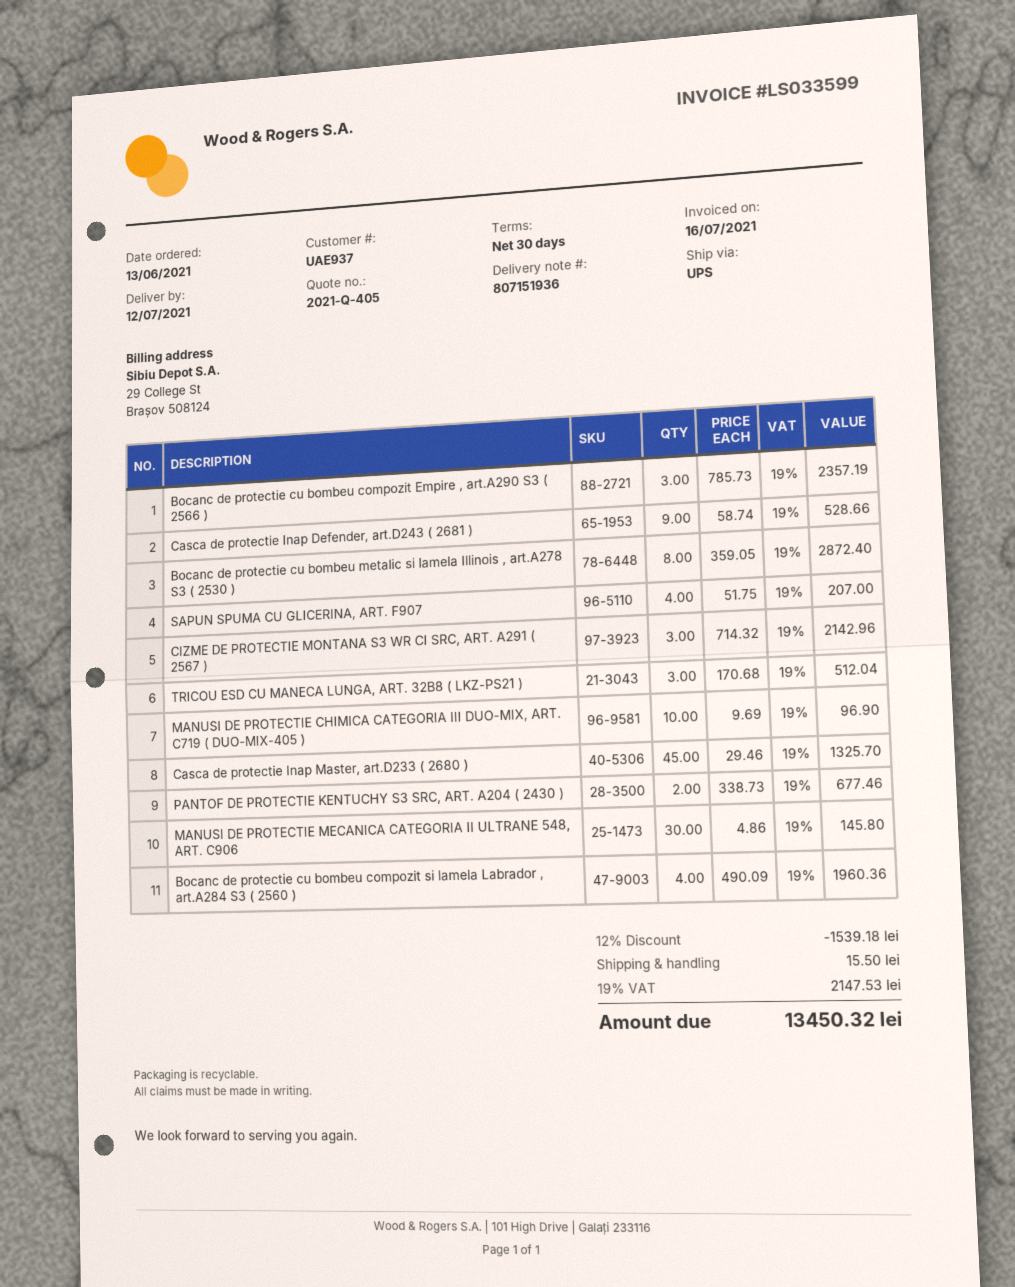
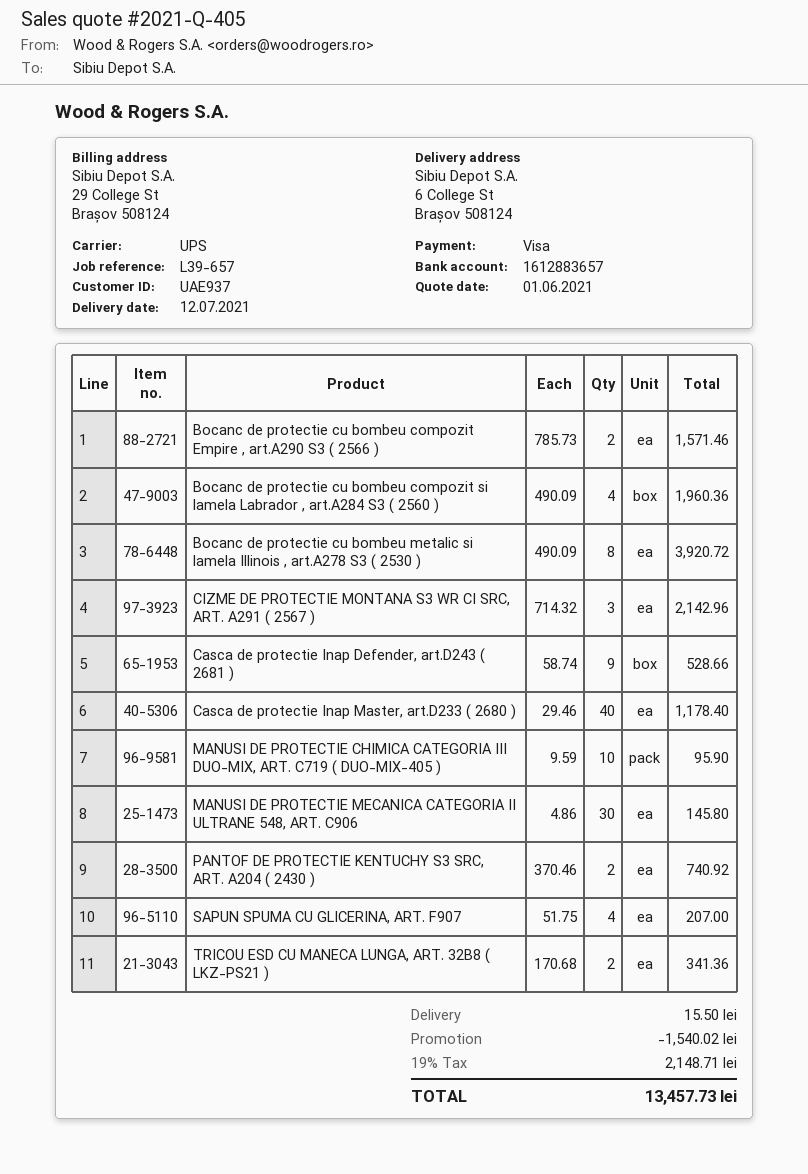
Bocanc de protectie cu bombeu compozit Empire , art.A290 S3 ( 2566 ): 3 x 785.73 = 2357.19 -> 2 x 785.73 = 1571.46
Bocanc de protectie cu bombeu metalic si lamela Illinois , art.A278 S3 ( 2530 ): 8 x 359.05 = 2872.40 -> 8 x 490.09 = 3920.72
TRICOU ESD CU MANECA LUNGA, ART. 32B8 ( LKZ-PS21 ): 3 x 170.68 = 512.04 -> 2 x 170.68 = 341.36
MANUSI DE PROTECTIE CHIMICA CATEGORIA III DUO-MIX, ART. C719 ( DUO-MIX-405 ): 10 x 9.69 = 96.90 -> 10 x 9.59 = 95.90
Casca de protectie Inap Master, art.D233 ( 2680 ): 45 x 29.46 = 1325.70 -> 40 x 29.46 = 1178.40
PANTOF DE PROTECTIE KENTUCHY S3 SRC, ART. A204 ( 2430 ): 2 x 338.73 = 677.46 -> 2 x 370.46 = 740.92
discount: 1539.18 -> 1540.02
tax: 19% = 2147.53 -> 19% = 2148.71
total: 13450.32 -> 13457.73

